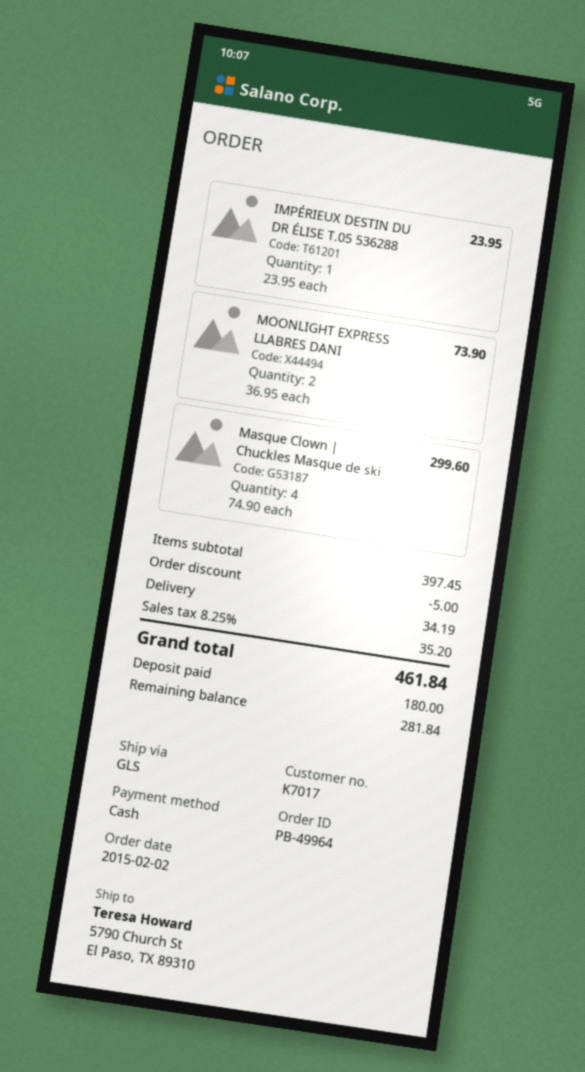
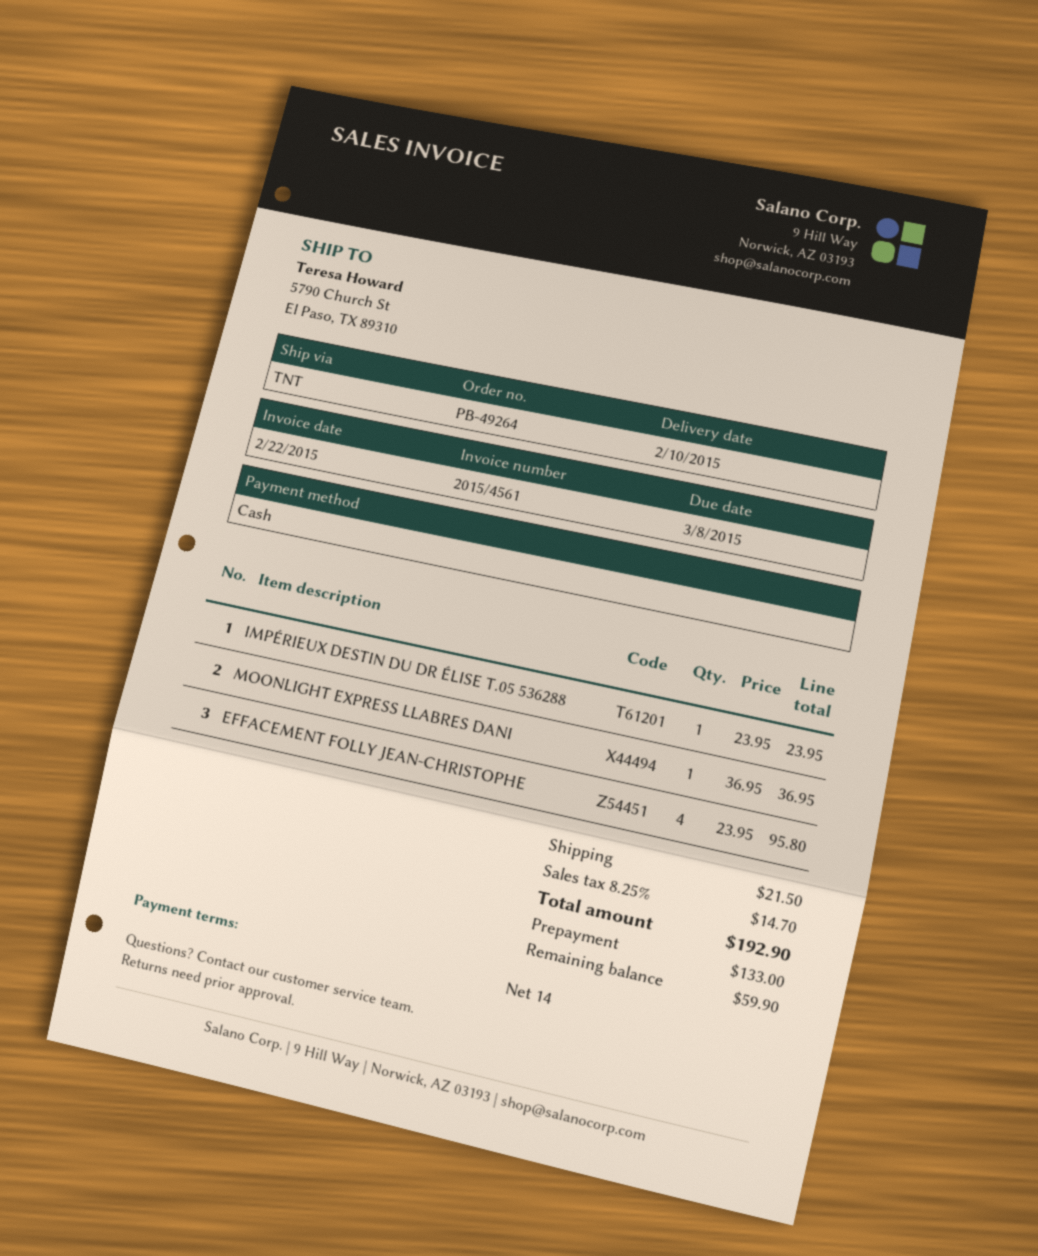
order number: PB-49964 -> PB-49264
shipping method: GLS -> TNT
MOONLIGHT EXPRESS LLABRES DANI: 2 x 36.95 = 73.90 -> 1 x 36.95 = 36.95
Masque Clown | Chuckles Masque de ski: 4 x 74.90 = 299.60 -> none
EFFACEMENT FOLLY JEAN-CHRISTOPHE: none -> 4 x 23.95 = 95.80
discount: 5.00 -> none
shipping: 34.19 -> 21.50
tax: 8.25% = 35.20 -> 8.25% = 14.70
total: 461.84 -> 192.90
deposit: 180.00 -> 133.00
balance: 281.84 -> 59.90

